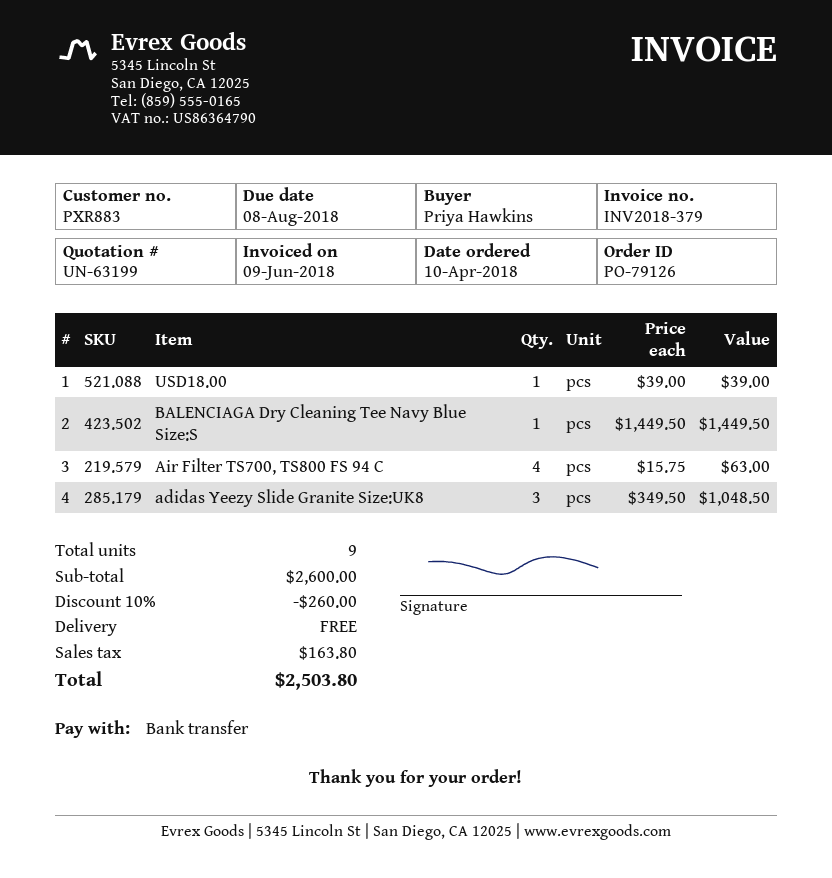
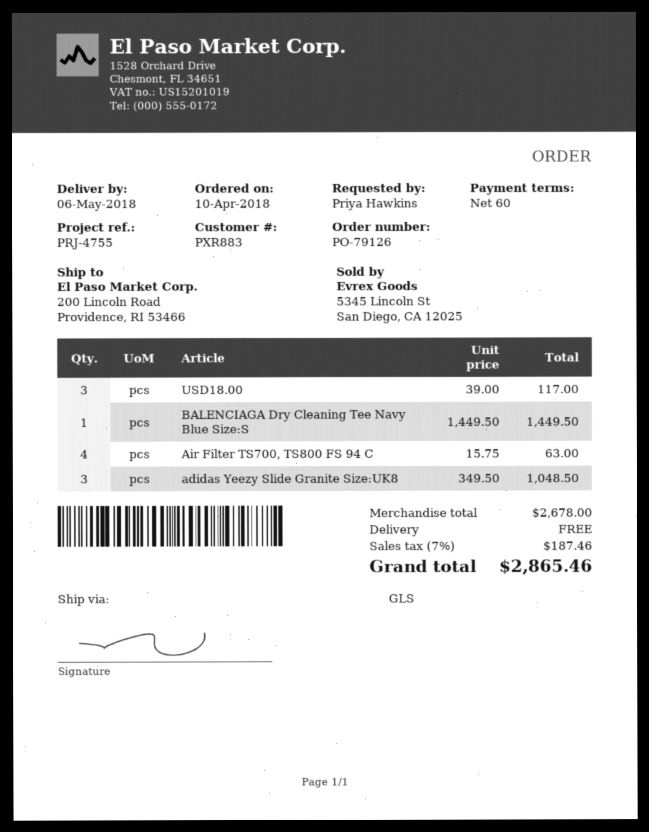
USD18.00: 1 x 39.00 = 39.00 -> 3 x 39.00 = 117.00
subtotal: 2600.00 -> 2678.00
discount: 10% = 260.00 -> none
tax: 163.80 -> 187.46
total: 2503.80 -> 2865.46

